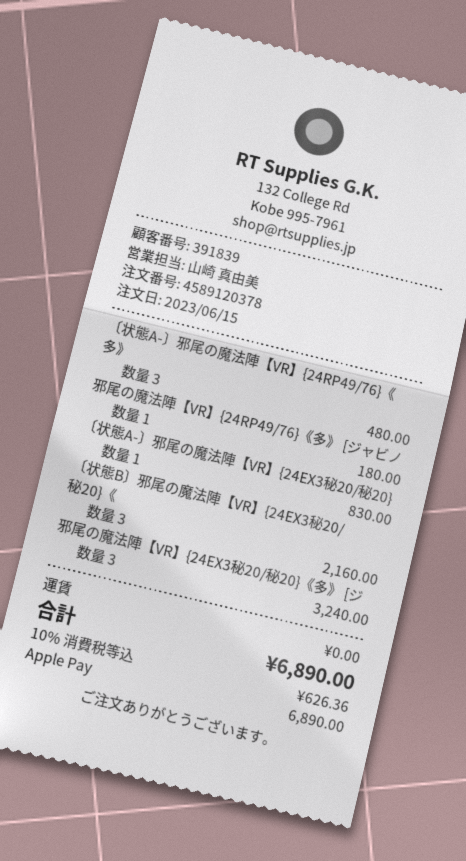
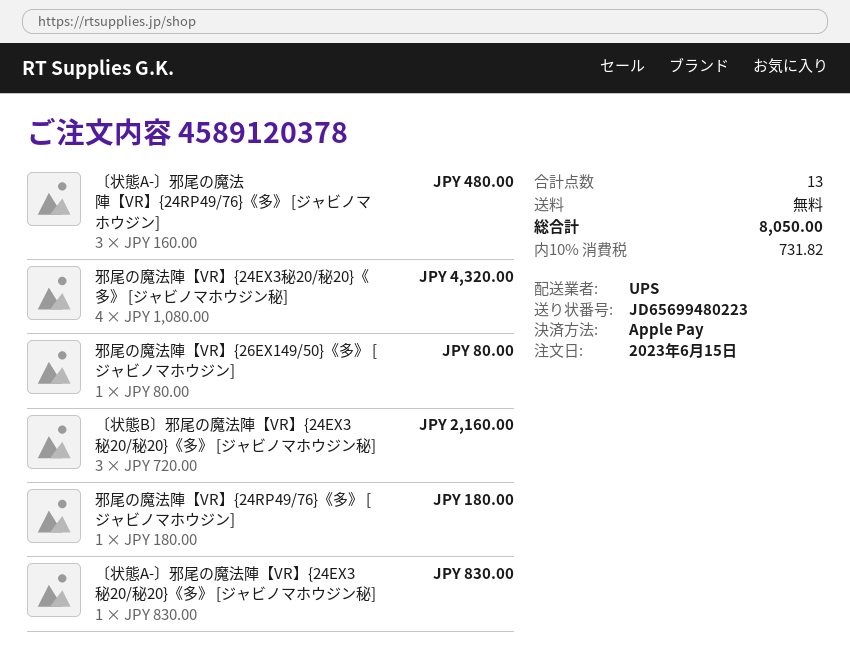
邪尾の魔法陣【VR】{24EX3秘20/秘20}《多》 [ジ: 3 for 3240.00 -> 4 for 4320.00
邪尾の魔法陣【VR】{26EX149/50}《多》 [ジャビノマホウジン]: none -> 1 for 80.00
tax: 10% = 626.36 -> 10% = 731.82
total: 6890.00 -> 8050.00

